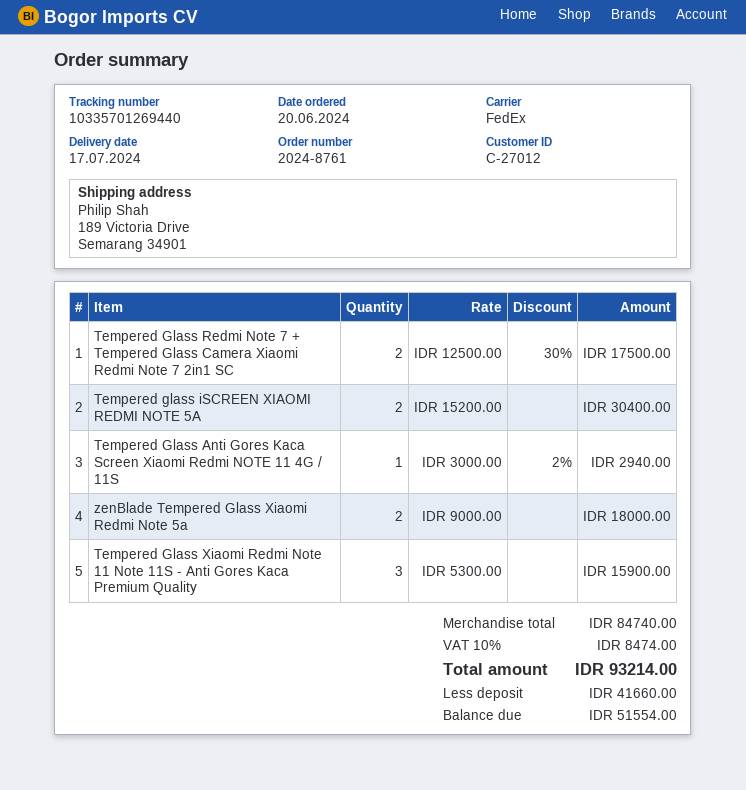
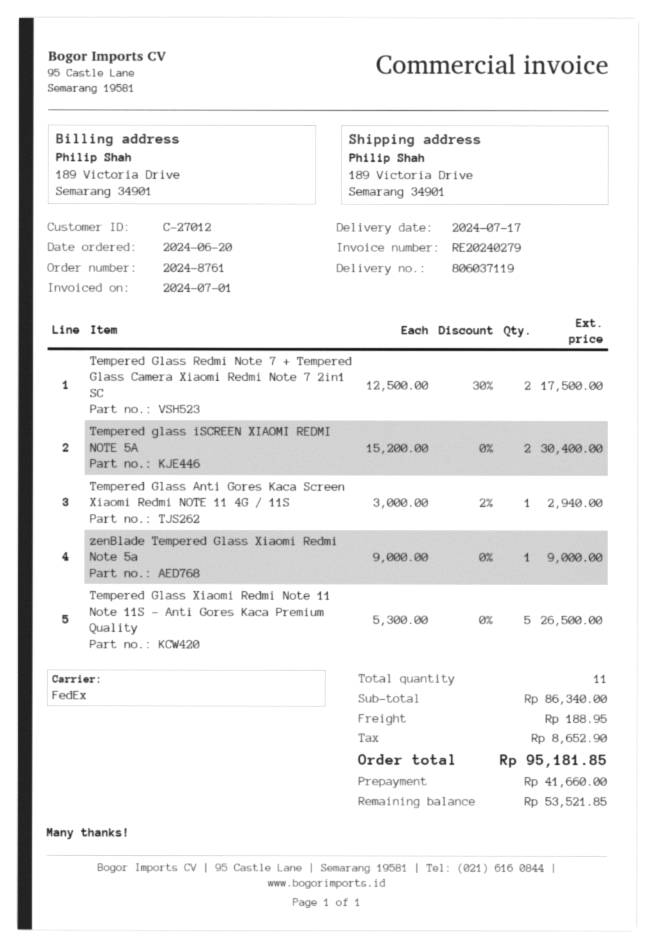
zenBlade Tempered Glass Xiaomi Redmi Note 5a: 2 x 9000.00 = 18000.00 -> 1 x 9000.00 = 9000.00
Tempered Glass Xiaomi Redmi Note 11 Note 11S - Anti Gores Kaca Premium Quality: 3 x 5300.00 = 15900.00 -> 5 x 5300.00 = 26500.00
subtotal: 84740.00 -> 86340.00
shipping: none -> 188.95
tax: 8474.00 -> 8652.90
total: 93214.00 -> 95181.85
balance: 51554.00 -> 53521.85

